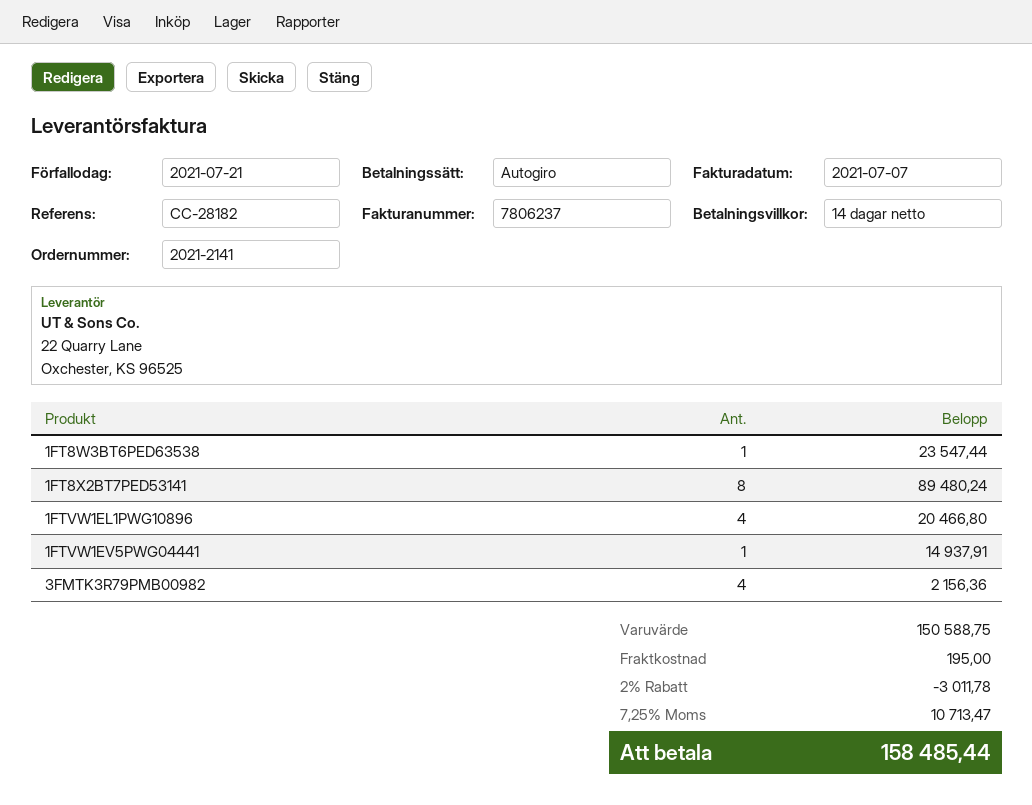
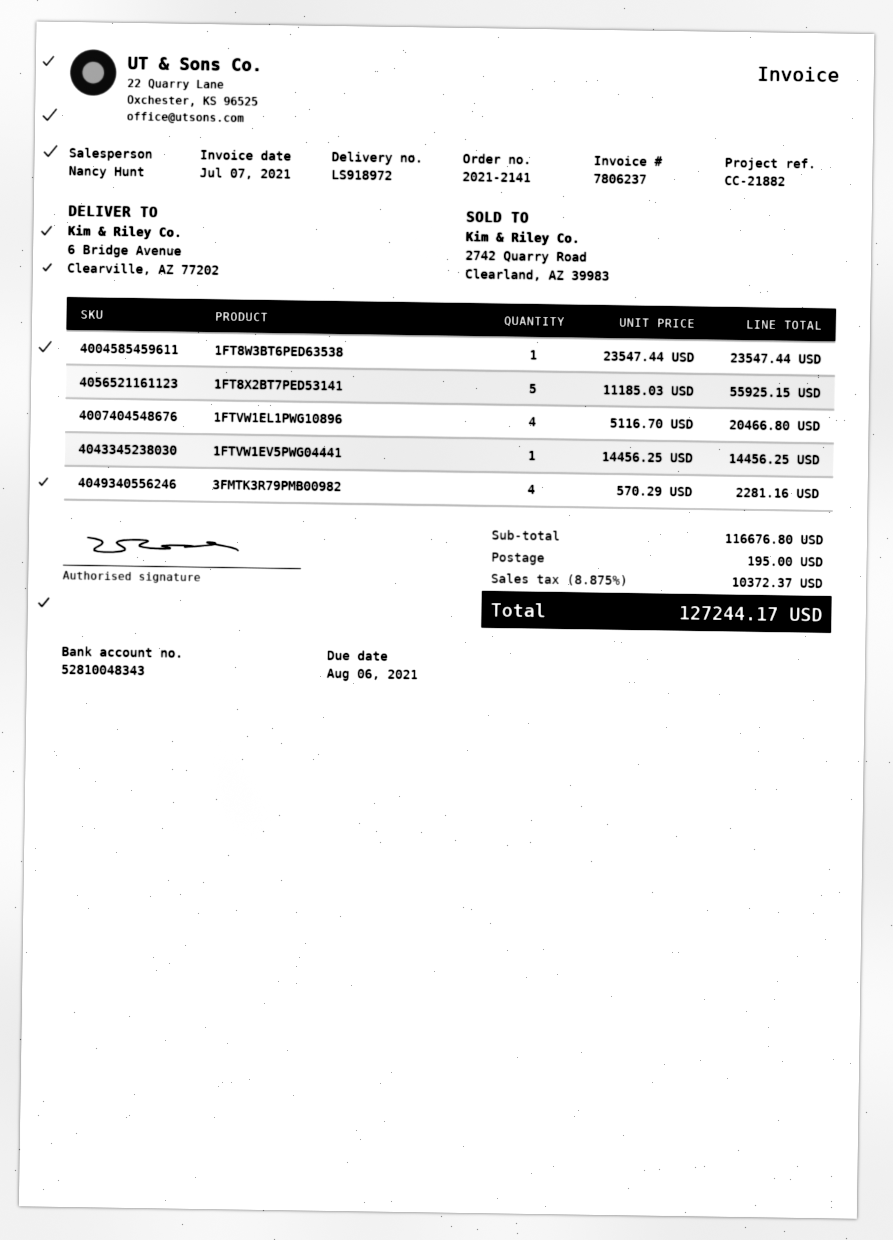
due date: 2021-07-21 -> 2021-08-06
reference: CC-28182 -> CC-21882
1FT8X2BT7PED53141: 8 for 89480.24 -> 5 for 55925.15
1FTVW1EV5PWG04441: 1 for 14937.91 -> 1 for 14456.25
3FMTK3R79PMB00982: 4 for 2156.36 -> 4 for 2281.16
subtotal: 150588.75 -> 116676.80
discount: 2% = 3011.78 -> none
tax: 7.25% = 10713.47 -> 8.875% = 10372.37
total: 158485.44 -> 127244.17

